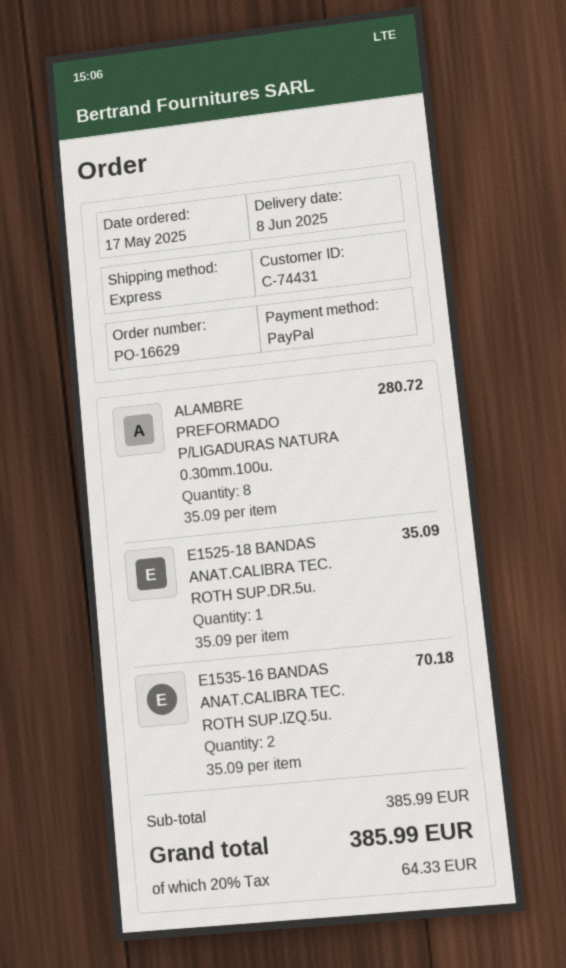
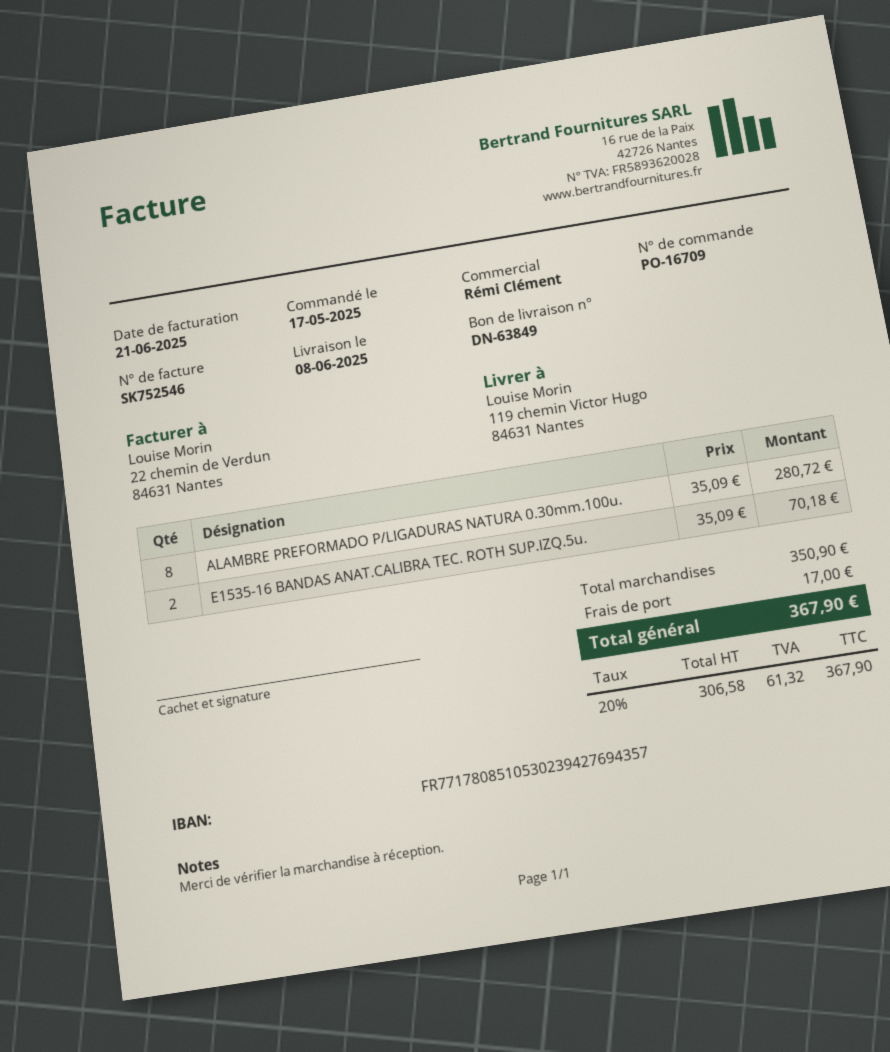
order number: PO-16629 -> PO-16709
E1525-18 BANDAS ANAT.CALIBRA TEC. ROTH SUP.DR.5u.: 1 x 35.09 = 35.09 -> none
subtotal: 385.99 -> 350.90
shipping: none -> 17.00
tax: 20% = 64.33 -> 20% = 61.32
total: 385.99 -> 367.90

